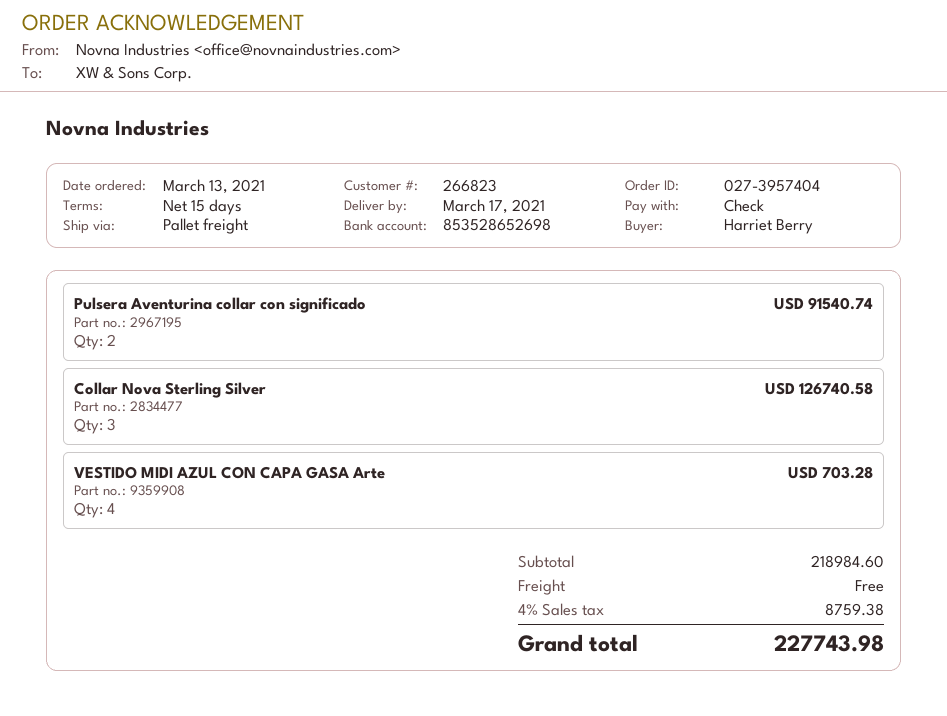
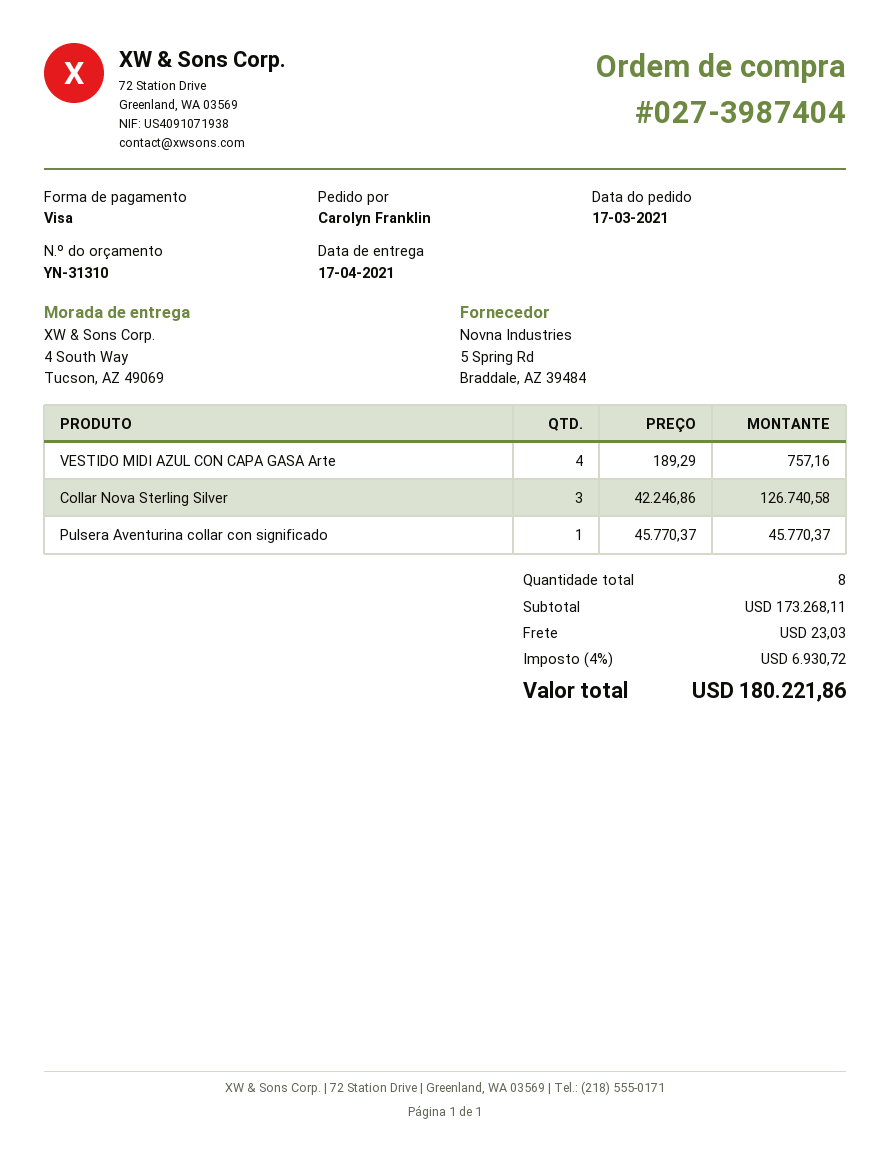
order number: 027-3957404 -> 027-3987404
order date: 2021-03-13 -> 2021-03-17
delivery date: 2021-03-17 -> 2021-04-17
ordered by: Harriet Berry -> Carolyn Franklin
payment method: cheque -> Visa
Pulsera Aventurina collar con significado: 2 for 91540.74 -> 1 for 45770.37
VESTIDO MIDI AZUL CON CAPA GASA Arte: 4 for 703.28 -> 4 for 757.16
subtotal: 218984.60 -> 173268.11
shipping: 0.00 -> 23.03
tax: 4% = 8759.38 -> 4% = 6930.72
total: 227743.98 -> 180221.86

